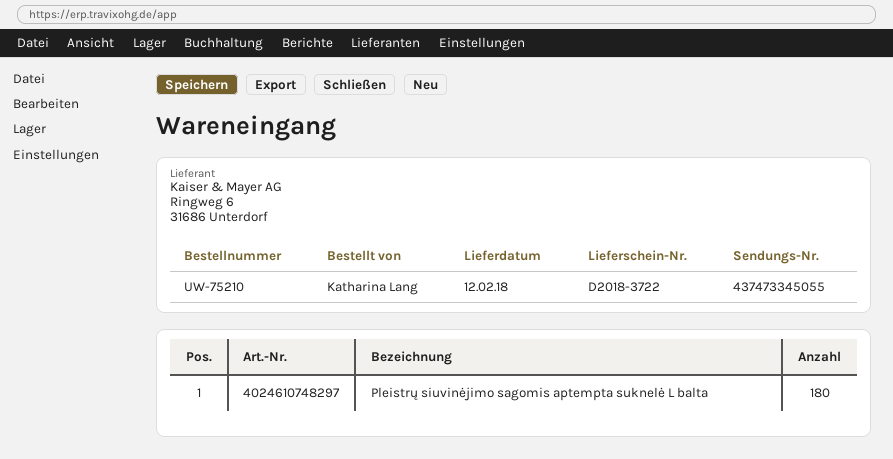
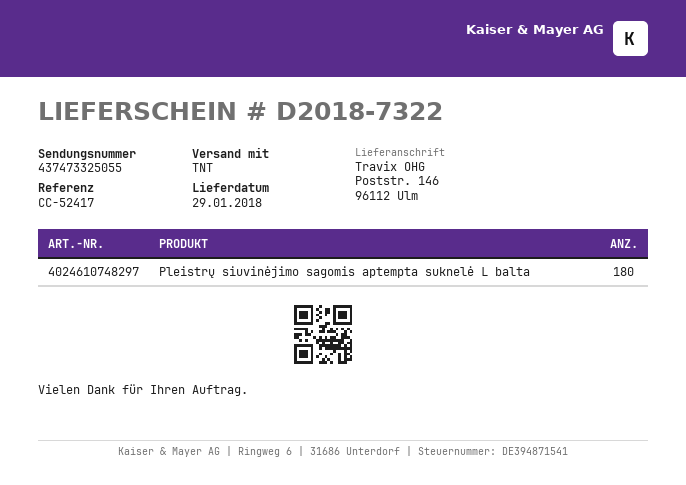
delivery note number: D2018-3722 -> D2018-7322
delivery date: 2018-02-12 -> 2018-01-29
tracking number: 437473345055 -> 437473325055

